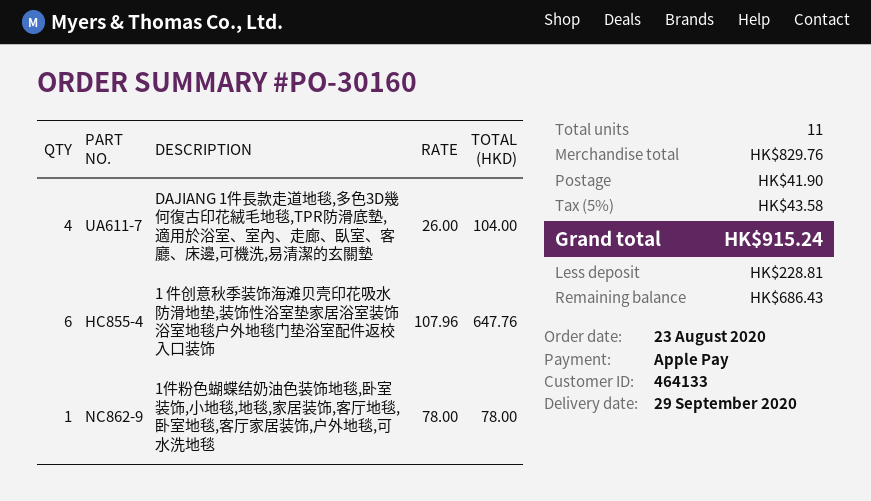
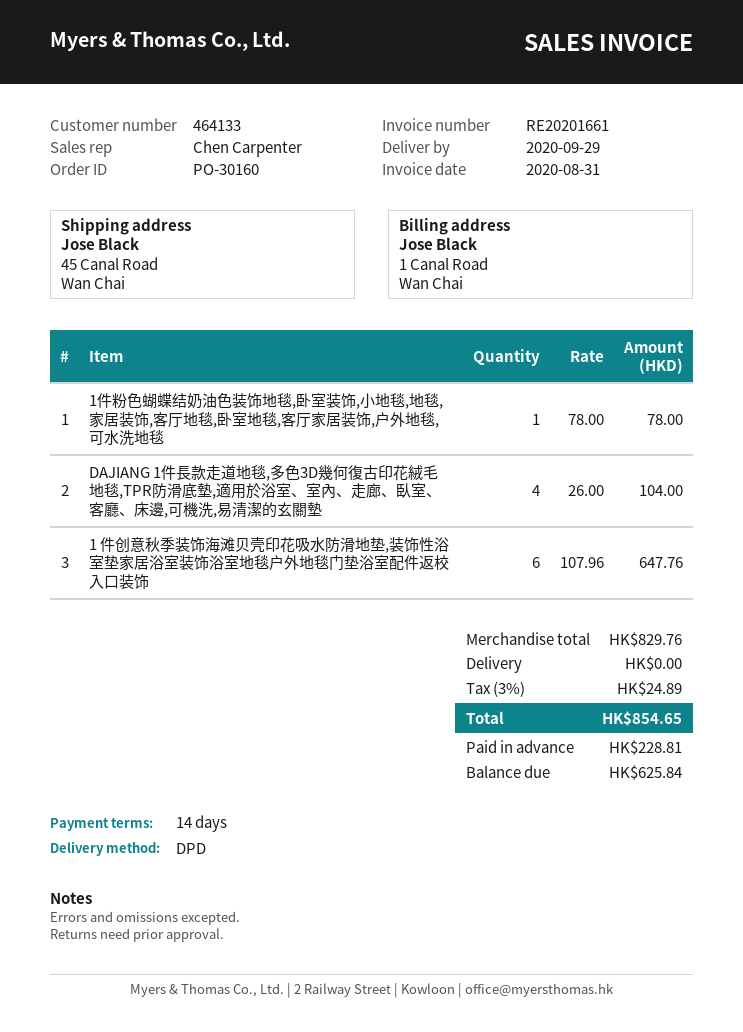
shipping: 41.90 -> 0.00
tax: 5% = 43.58 -> 3% = 24.89
total: 915.24 -> 854.65
balance: 686.43 -> 625.84

